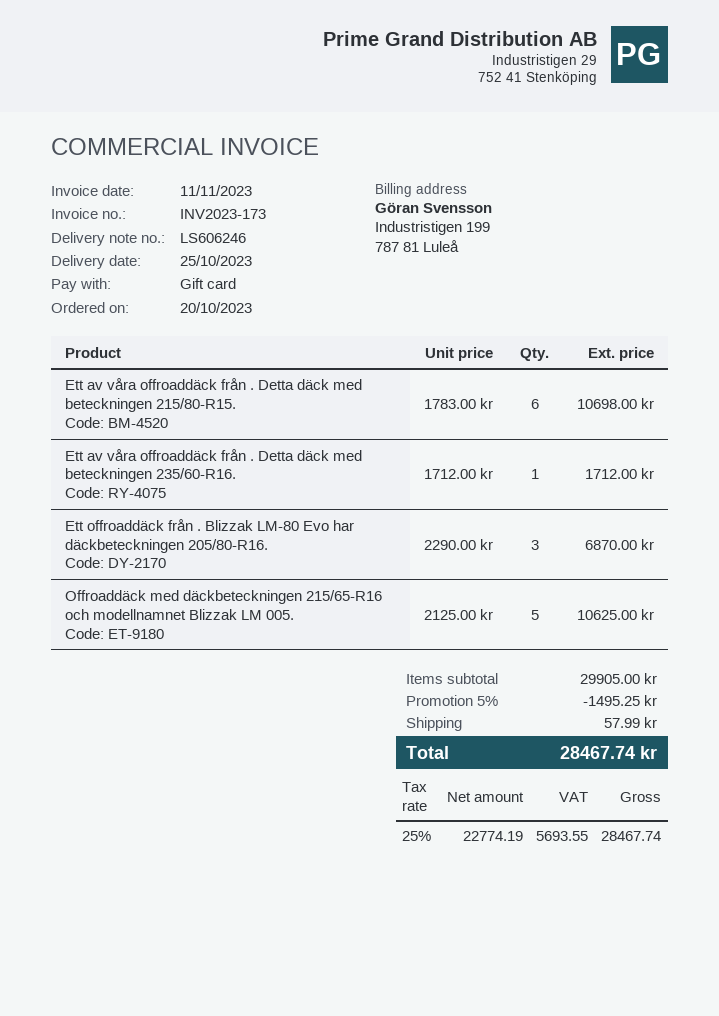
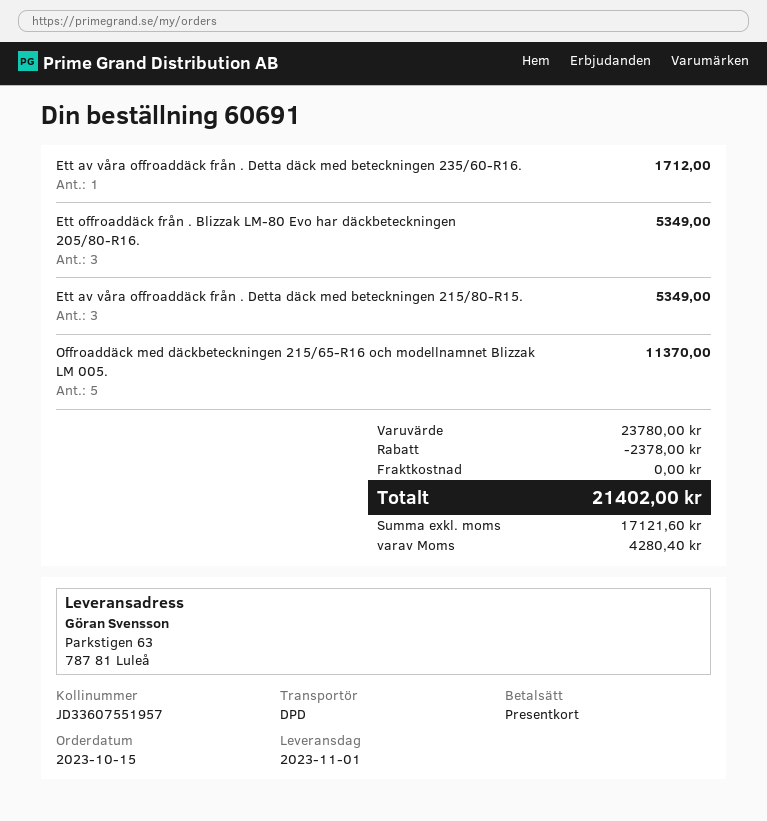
order date: 2023-10-20 -> 2023-10-15
delivery date: 2023-10-25 -> 2023-11-01
Ett av våra offroaddäck från . Detta däck med beteckningen 215/80-R15.: 6 for 10698.00 -> 3 for 5349.00
Ett offroaddäck från . Blizzak LM-80 Evo har däckbeteckningen 205/80-R16.: 3 for 6870.00 -> 3 for 5349.00
Offroaddäck med däckbeteckningen 215/65-R16 och modellnamnet Blizzak LM 005.: 5 for 10625.00 -> 5 for 11370.00
subtotal: 29905.00 -> 23780.00
discount: 1495.25 -> 2378.00
shipping: 57.99 -> 0.00
net: 22774.19 -> 17121.60
tax: 5693.55 -> 4280.40
total: 28467.74 -> 21402.00

